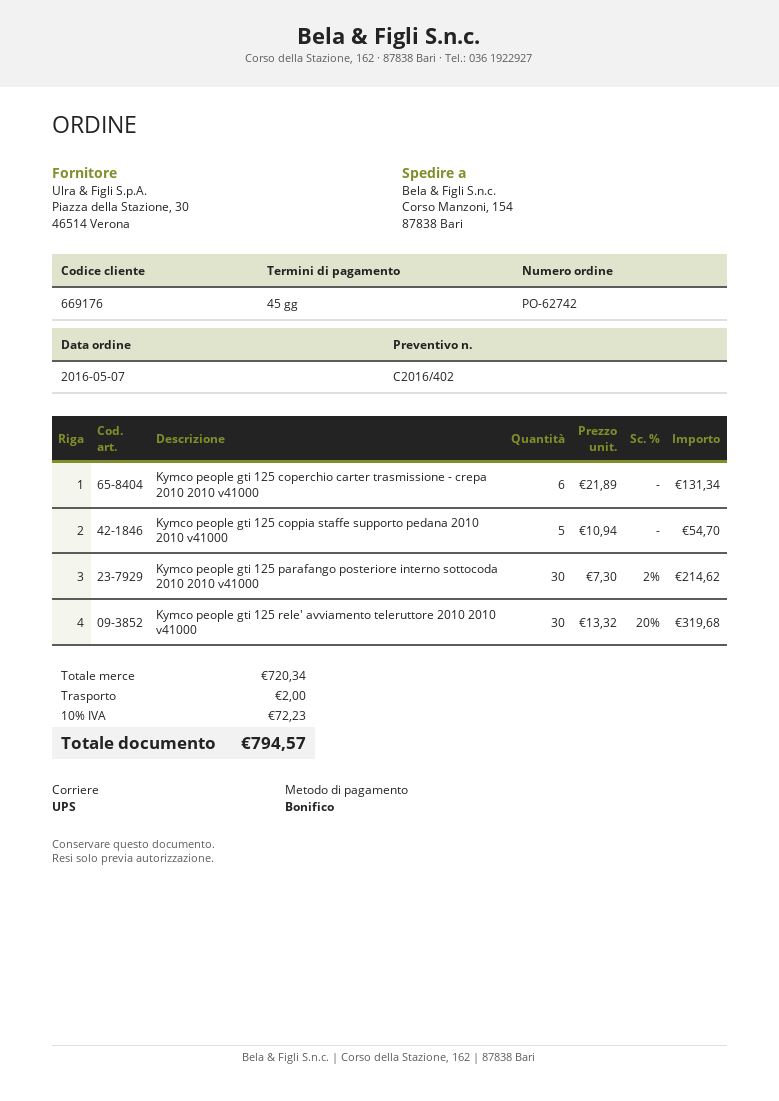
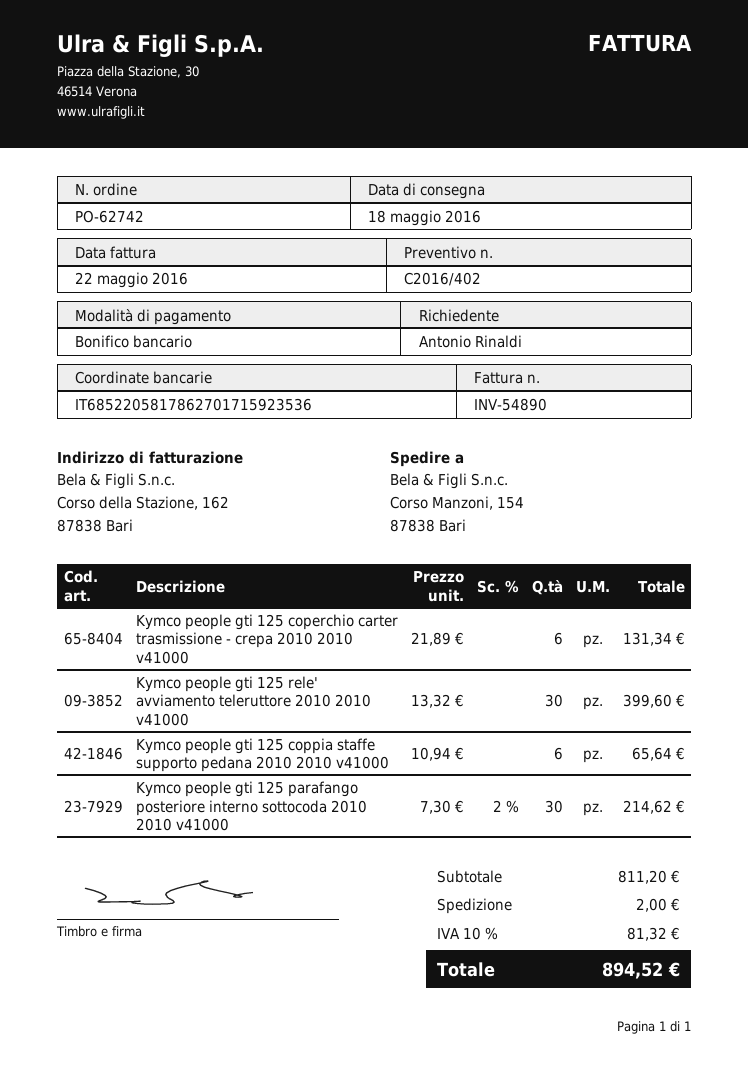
Kymco people gti 125 coppia staffe supporto pedana 2010 2010 v41000: 5 x 10.94 = 54.70 -> 6 x 10.94 = 65.64
Kymco people gti 125 rele' avviamento teleruttore 2010 2010 v41000: 30 x 13.32 - 20% = 319.68 -> 30 x 13.32 = 399.60
subtotal: 720.34 -> 811.20
tax: 10% = 72.23 -> 10% = 81.32
total: 794.57 -> 894.52

